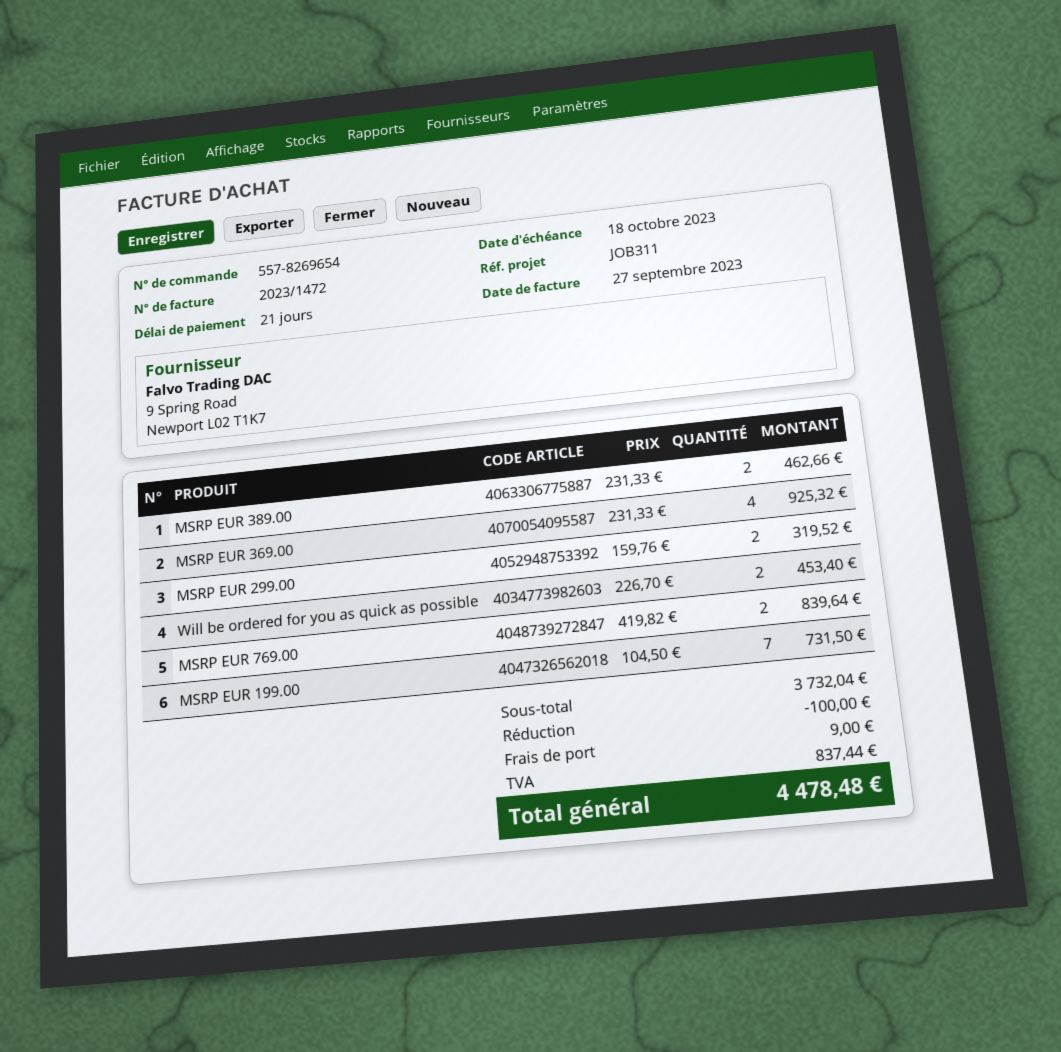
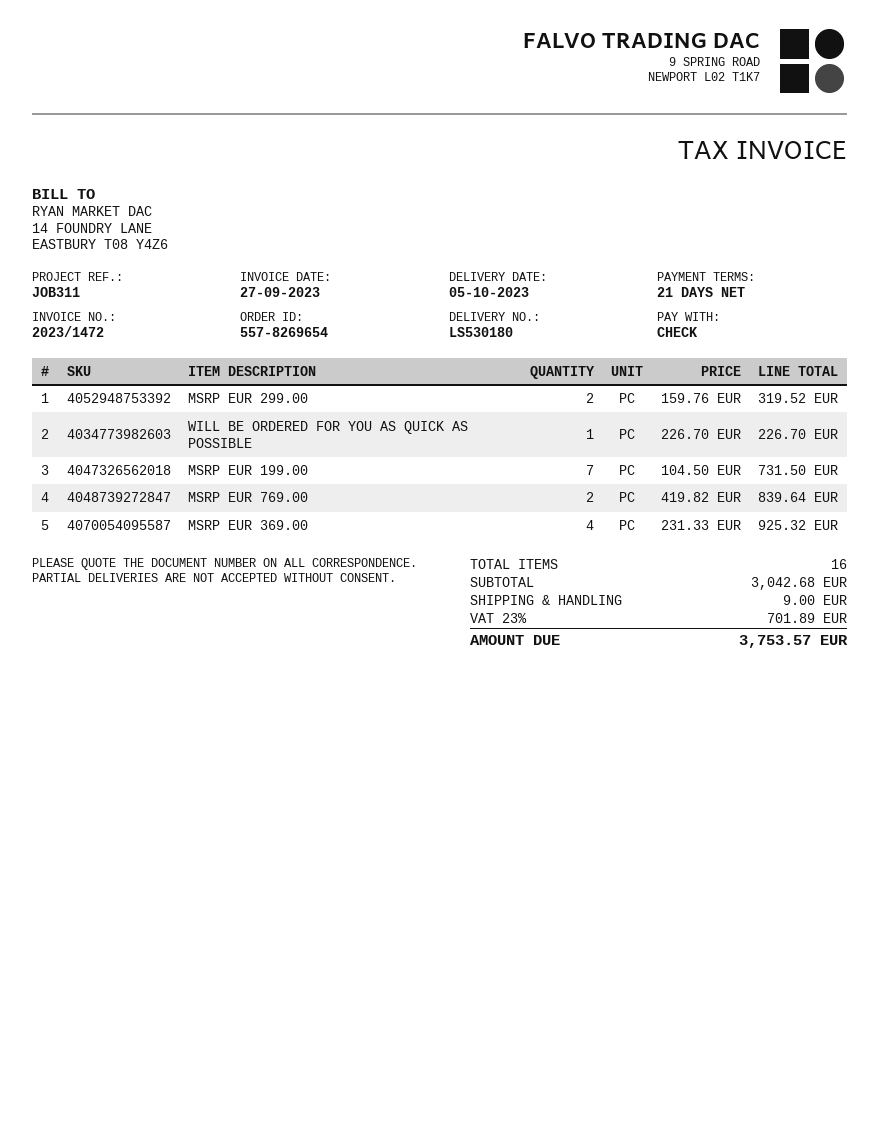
MSRP EUR 389.00: 2 x 231.33 = 462.66 -> none
Will be ordered for you as quick as possible: 2 x 226.70 = 453.40 -> 1 x 226.70 = 226.70
subtotal: 3732.04 -> 3042.68
discount: 100.00 -> none
tax: 837.44 -> 701.89
total: 4478.48 -> 3753.57

